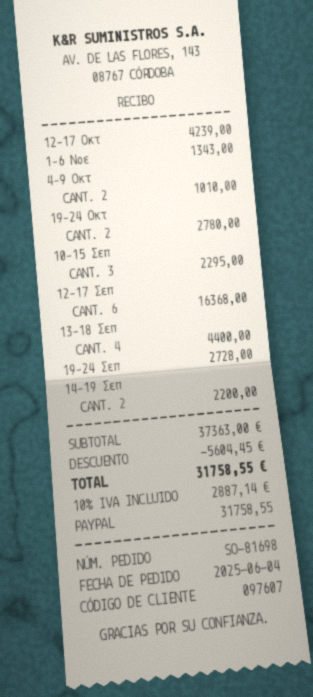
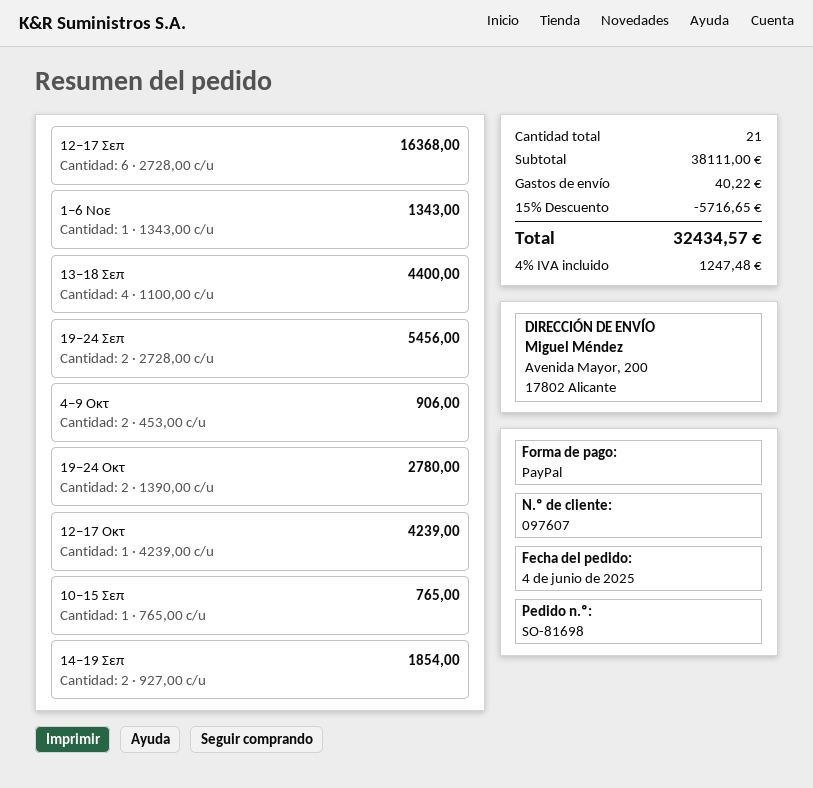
4–9 Οκτ: 2 for 1010.00 -> 2 for 906.00
10–15 Σεπ: 3 for 2295.00 -> 1 for 765.00
19–24 Σεπ: 1 for 2728.00 -> 2 for 5456.00
14–19 Σεπ: 2 for 2200.00 -> 2 for 1854.00
subtotal: 37363.00 -> 38111.00
discount: 5604.45 -> 5716.65
shipping: none -> 40.22
tax: 10% = 2887.14 -> 4% = 1247.48
total: 31758.55 -> 32434.57

